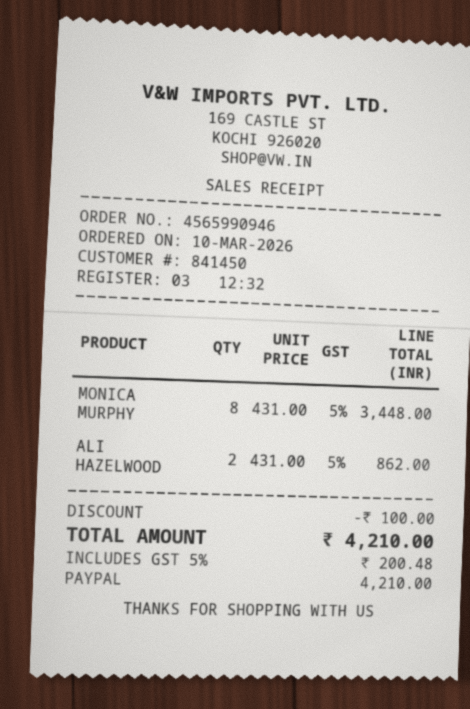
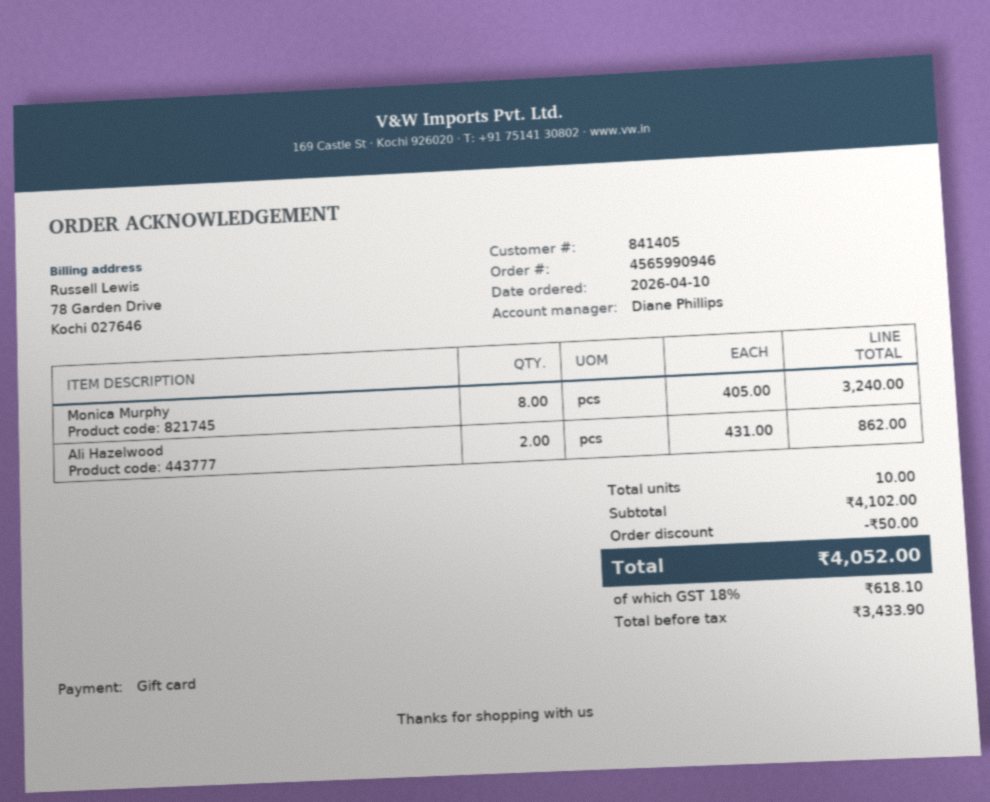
order date: 2026-03-10 -> 2026-04-10
customer number: 841450 -> 841405
payment method: PayPal -> gift card
MONICA MURPHY: 8 x 431.00 = 3448.00 -> 8 x 405.00 = 3240.00
discount: 100.00 -> 50.00
tax: 5% = 200.48 -> 18% = 618.10
total: 4210.00 -> 4052.00

